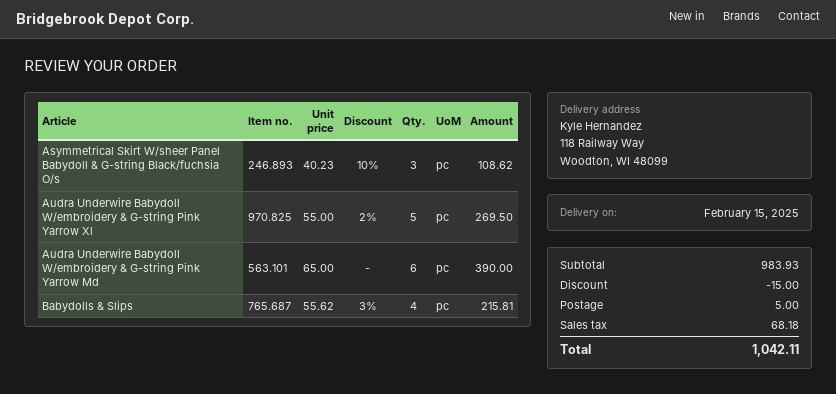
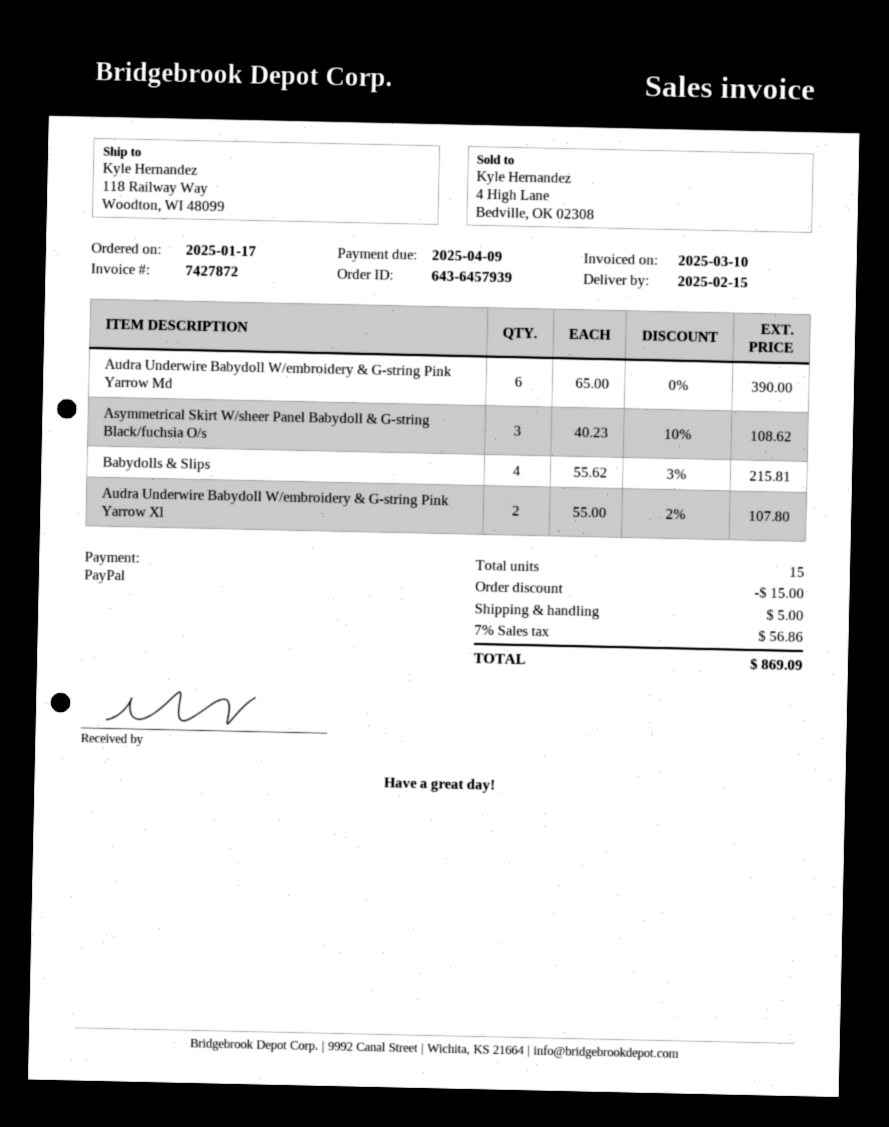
Audra Underwire Babydoll W/embroidery & G-string Pink Yarrow Xl: 5 x 55.00 - 2% = 269.50 -> 2 x 55.00 - 2% = 107.80
tax: 68.18 -> 56.86
total: 1042.11 -> 869.09

